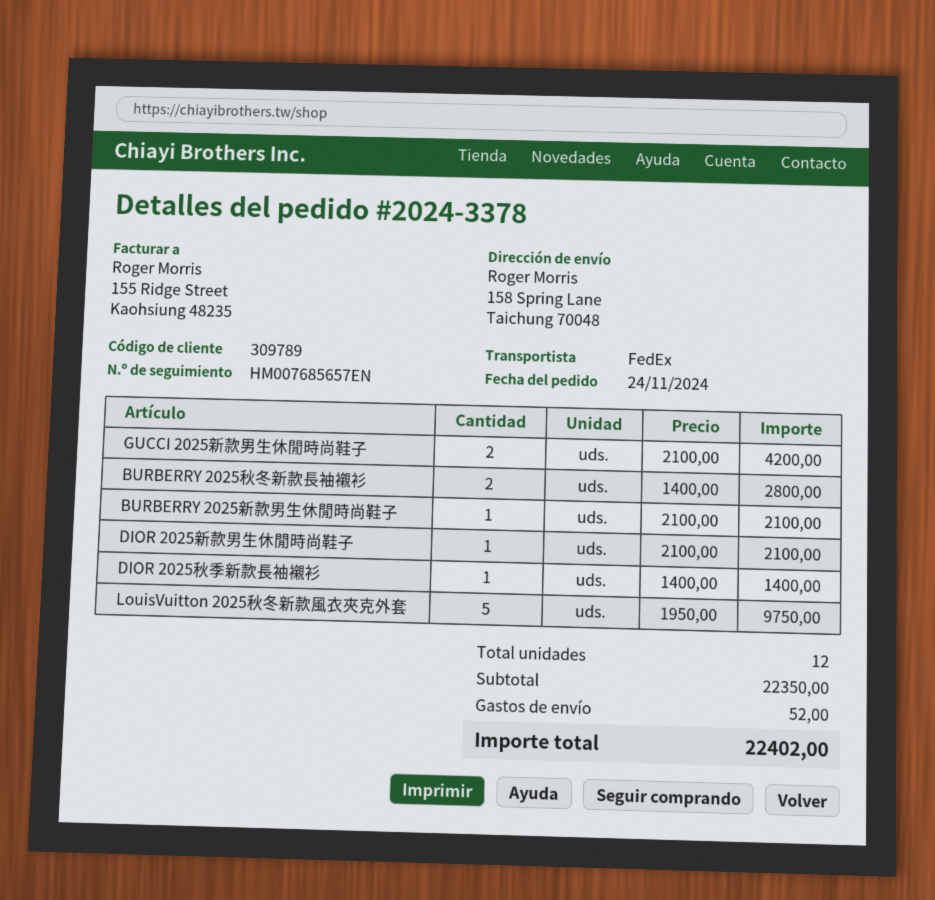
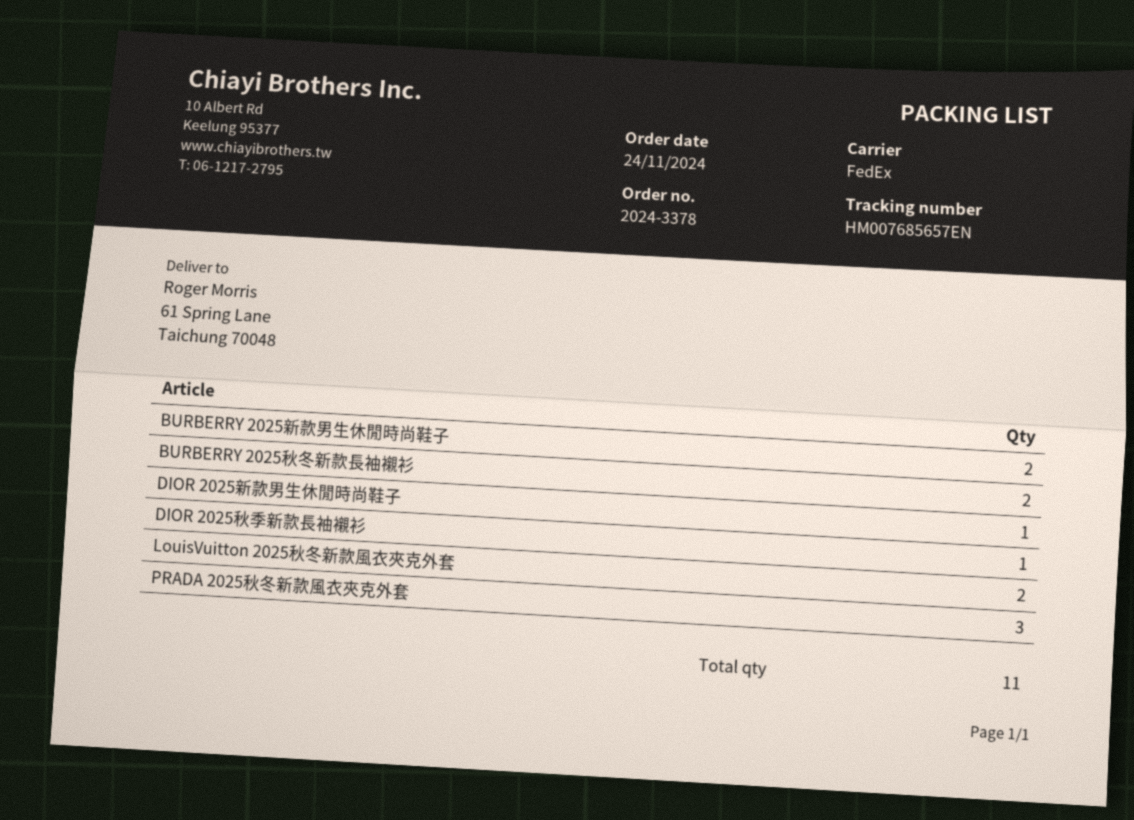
ship to: 158 Spring Lane, Taichung 70048 -> 61 Spring Lane, Taichung 70048
GUCCI 2025新款男生休閒時尚鞋子: 2 -> none
BURBERRY 2025新款男生休閒時尚鞋子: 1 -> 2
LouisVuitton 2025秋冬新款風衣夾克外套: 5 -> 2
PRADA 2025秋冬新款風衣夾克外套: none -> 3
total quantity: 12 -> 11

